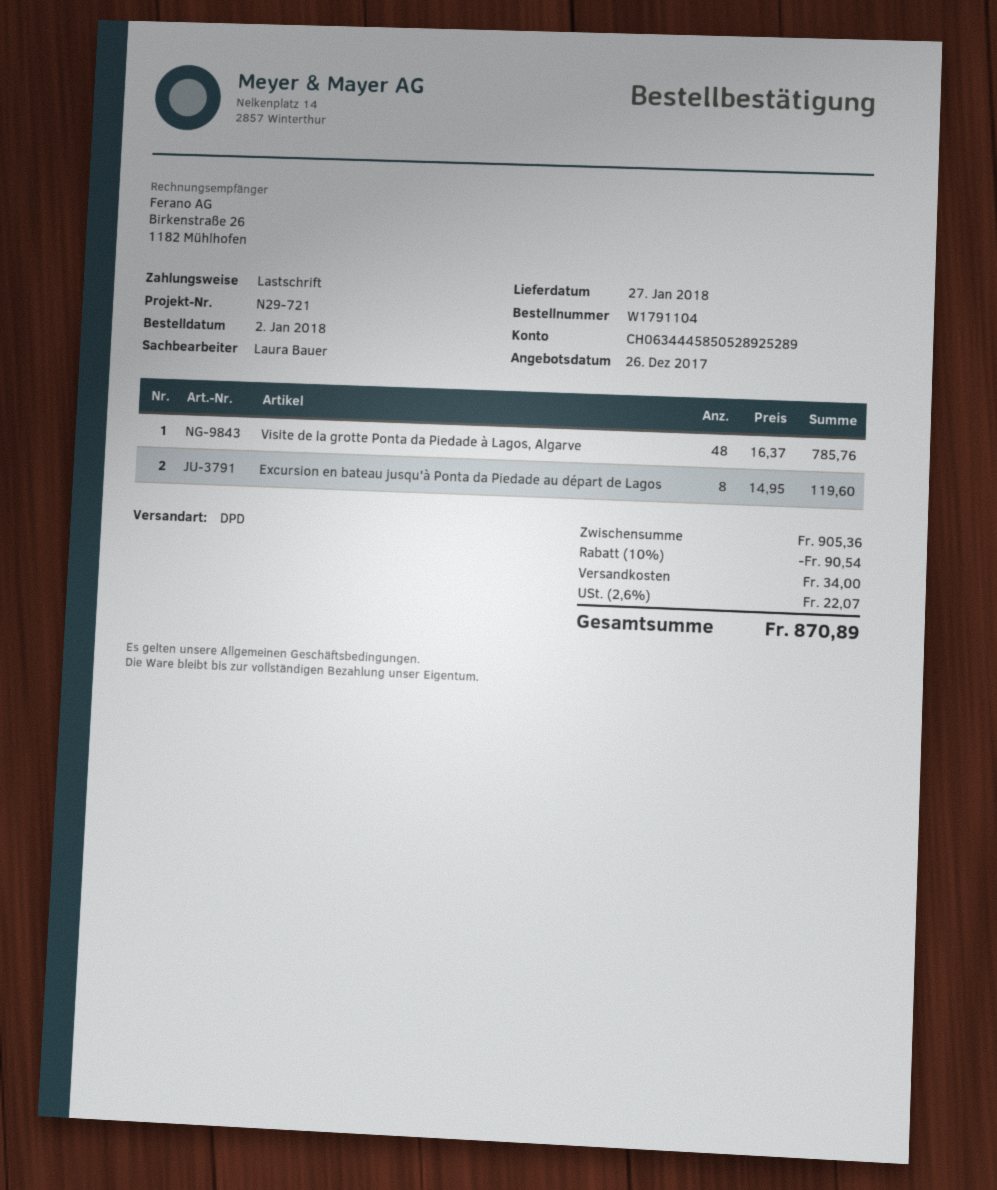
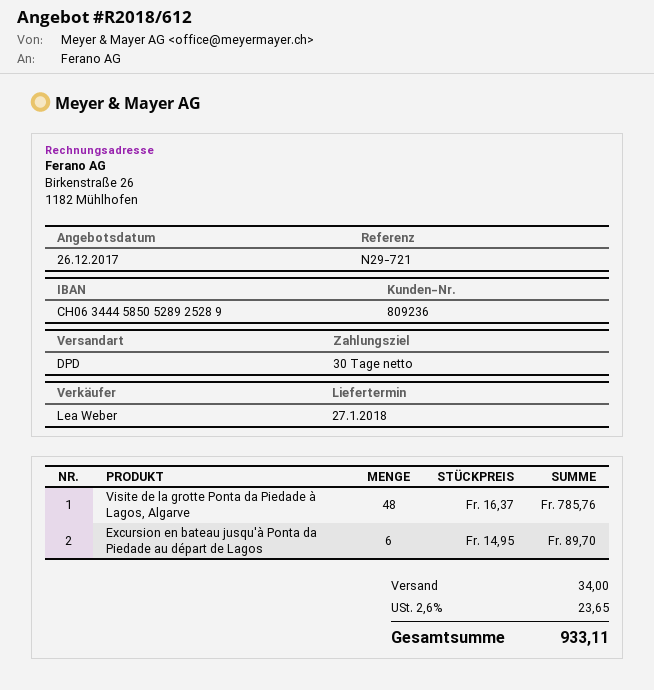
sales rep: Laura Bauer -> Lea Weber
Excursion en bateau jusqu'à Ponta da Piedade au départ de Lagos: 8 x 14.95 = 119.60 -> 6 x 14.95 = 89.70
discount: 10% = 90.54 -> none
tax: 2.6% = 22.07 -> 2.6% = 23.65
total: 870.89 -> 933.11

